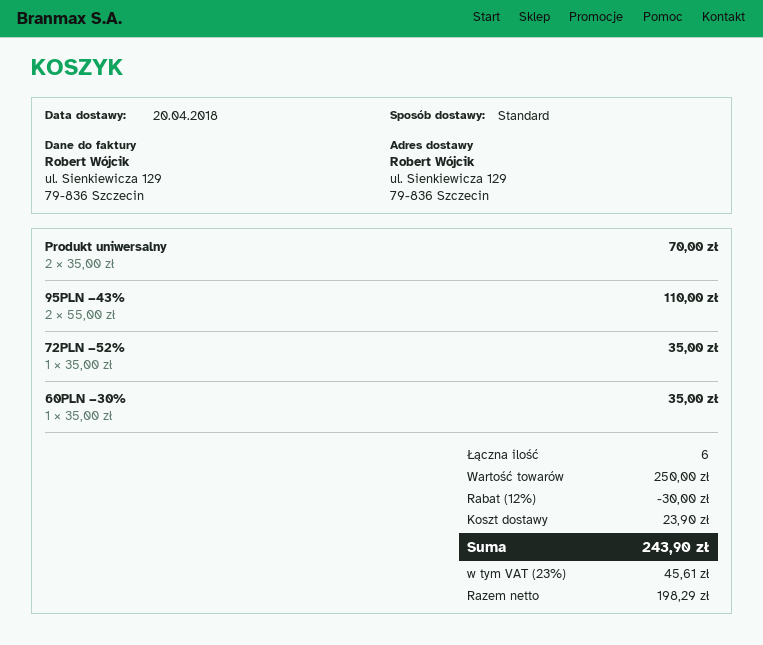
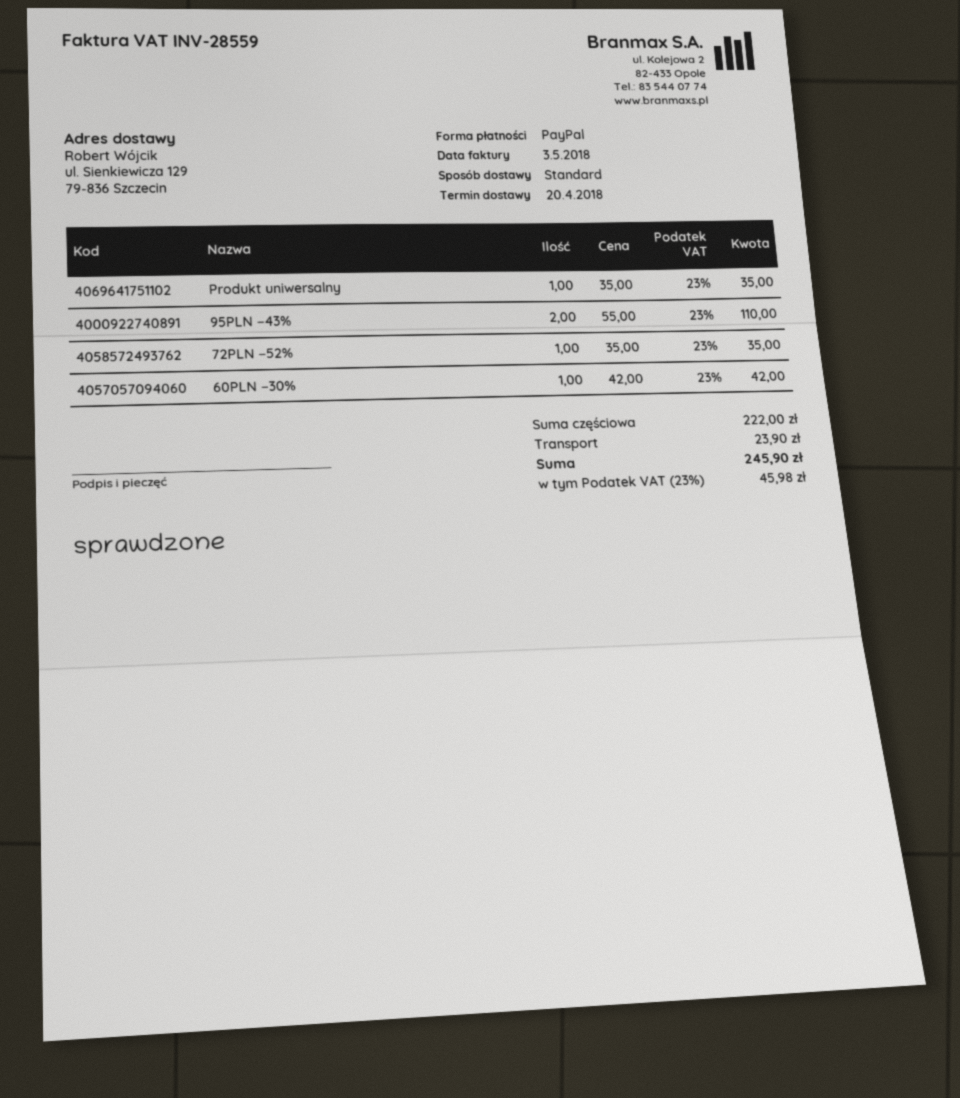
Produkt uniwersalny: 2 x 35.00 = 70.00 -> 1 x 35.00 = 35.00
60PLN −30%: 1 x 35.00 = 35.00 -> 1 x 42.00 = 42.00
subtotal: 250.00 -> 222.00
discount: 12% = 30.00 -> none
tax: 23% = 45.61 -> 23% = 45.98
total: 243.90 -> 245.90

